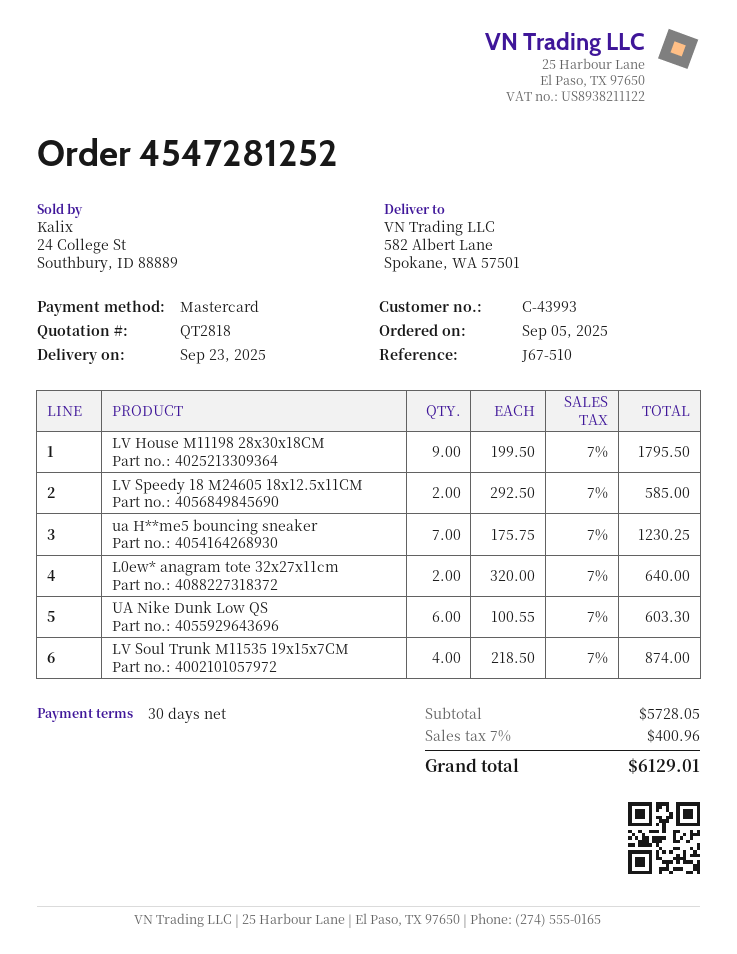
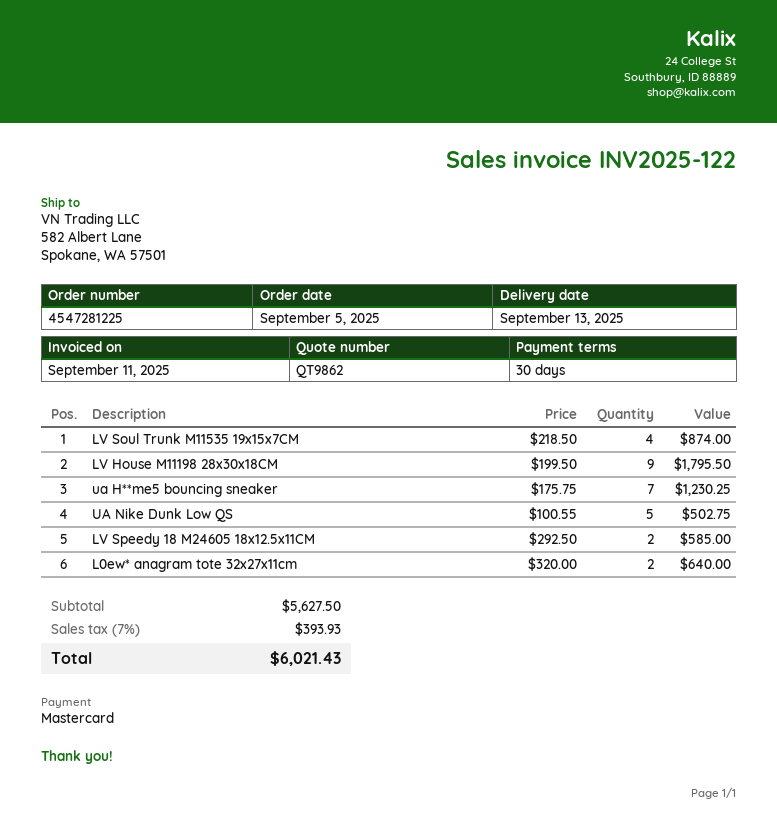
quote number: QT2818 -> QT9862
order number: 4547281252 -> 4547281225
delivery date: 2025-09-23 -> 2025-09-13
UA Nike Dunk Low QS: 6 x 100.55 = 603.30 -> 5 x 100.55 = 502.75
subtotal: 5728.05 -> 5627.50
tax: 7% = 400.96 -> 7% = 393.93
total: 6129.01 -> 6021.43

